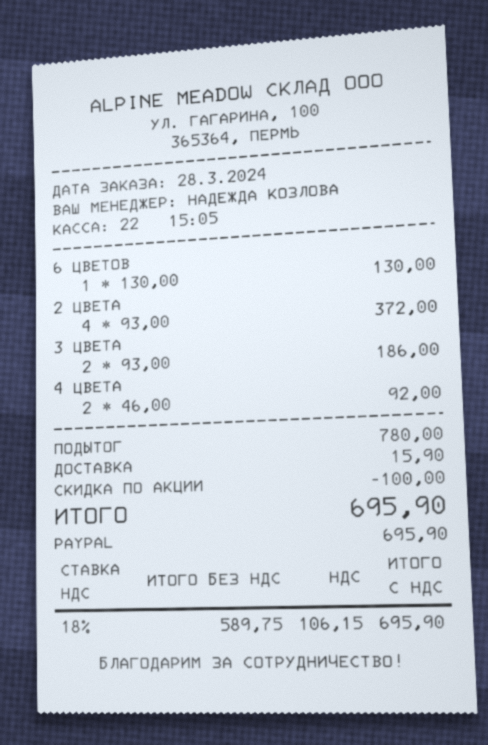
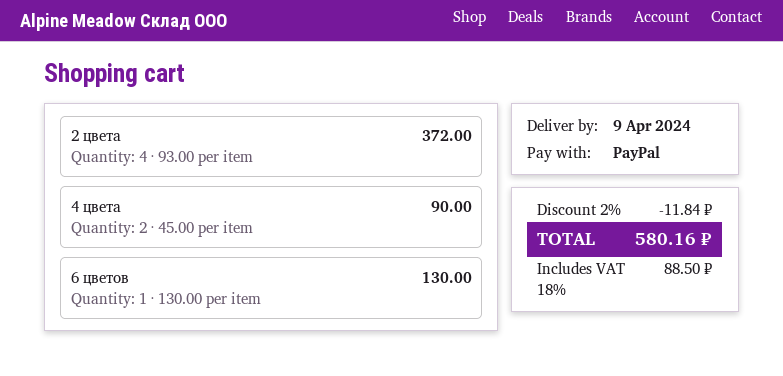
3 ЦВЕТА: 2 x 93.00 = 186.00 -> none
4 ЦВЕТА: 2 x 46.00 = 92.00 -> 2 x 45.00 = 90.00
discount: 100.00 -> 11.84
shipping: 15.90 -> none
tax: 18% = 106.15 -> 18% = 88.50
total: 695.90 -> 580.16

